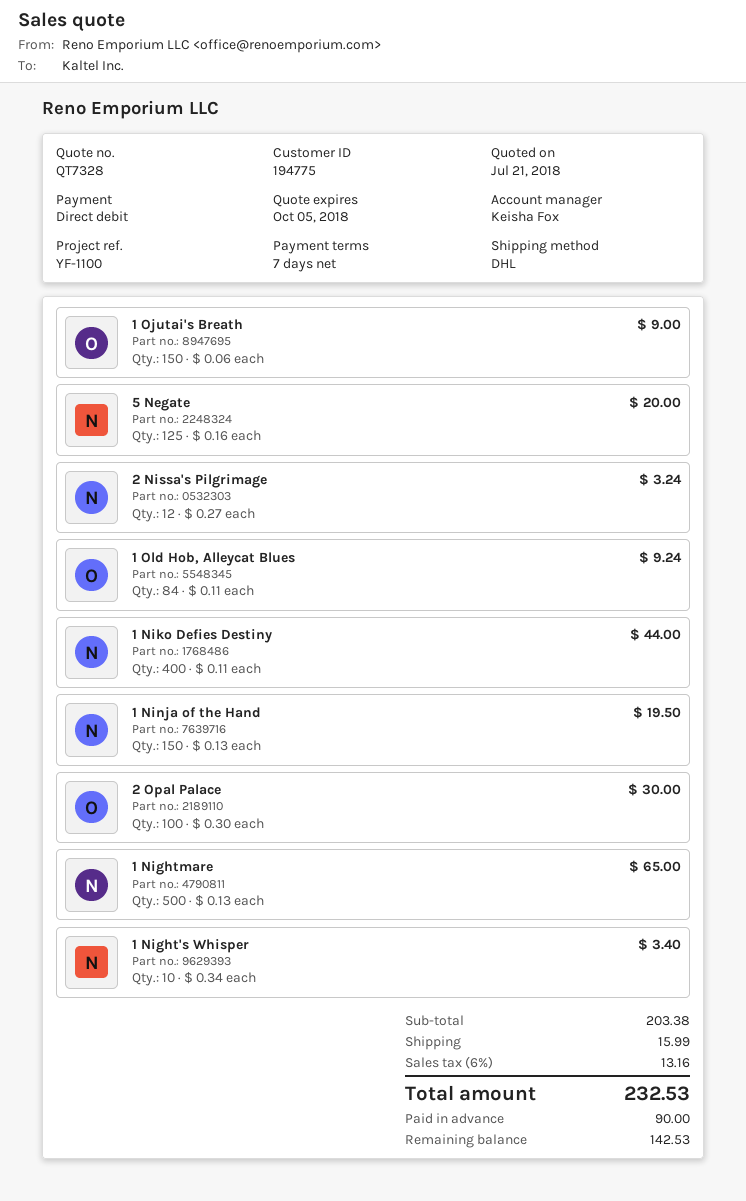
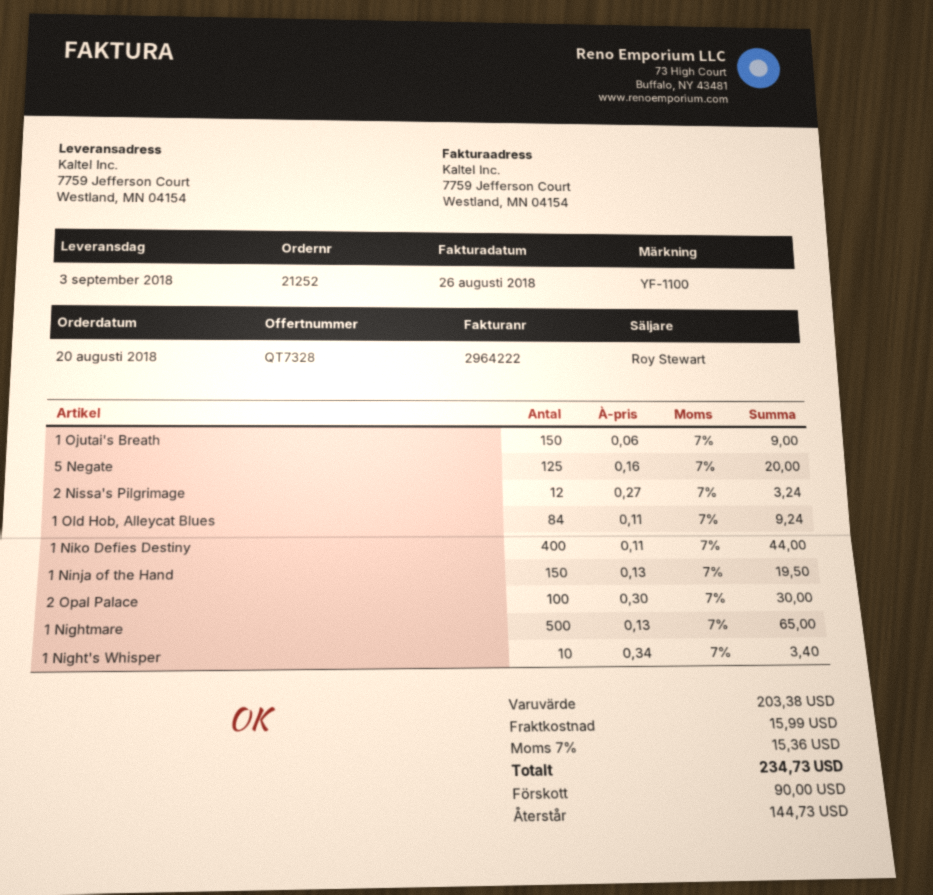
sales rep: Keisha Fox -> Roy Stewart
tax: 6% = 13.16 -> 7% = 15.36
total: 232.53 -> 234.73
balance: 142.53 -> 144.73

